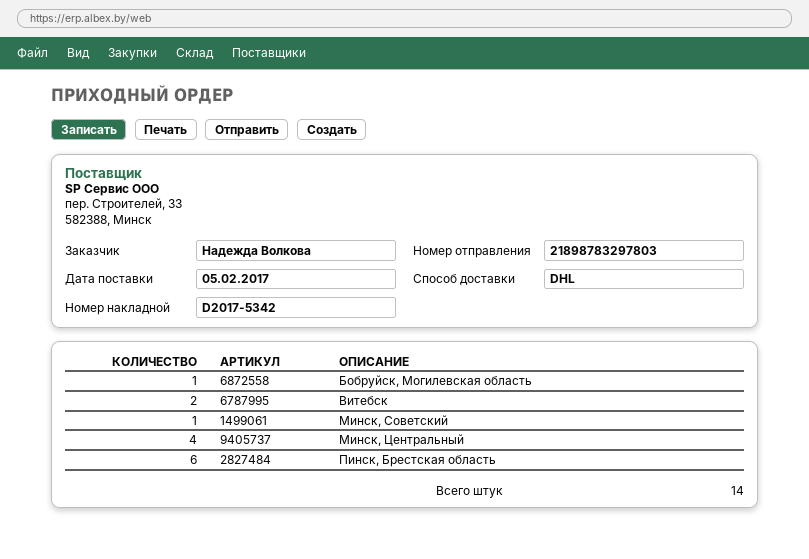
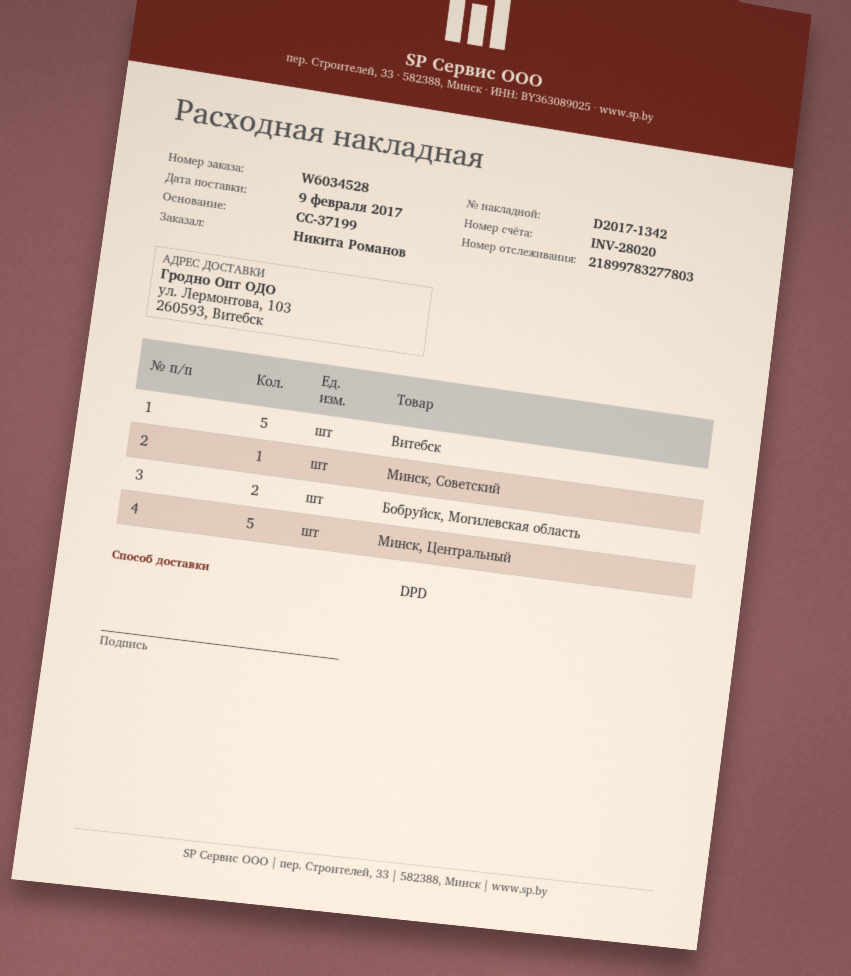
delivery note number: D2017-5342 -> D2017-1342
delivery date: 2017-02-05 -> 2017-02-09
ordered by: Надежда Волкова -> Никита Романов
shipping method: DHL -> DPD
tracking number: 21898783297803 -> 21899783277803
Бобруйск, Могилевская область: 1 -> 2
Витебск: 2 -> 5
Минск, Центральный: 4 -> 5
Пинск, Брестская область: 6 -> none

